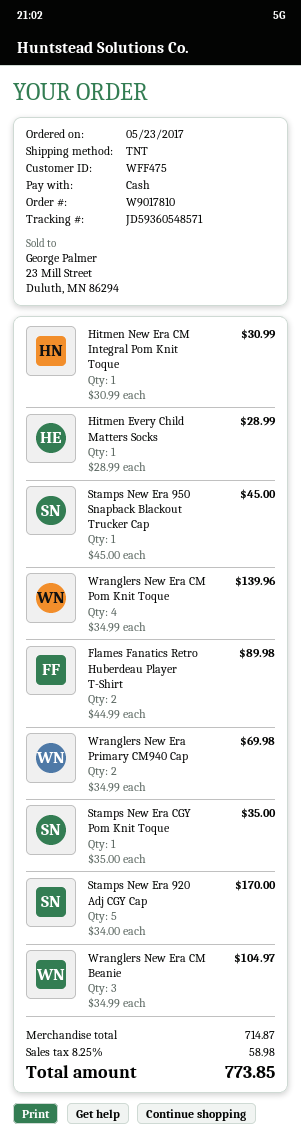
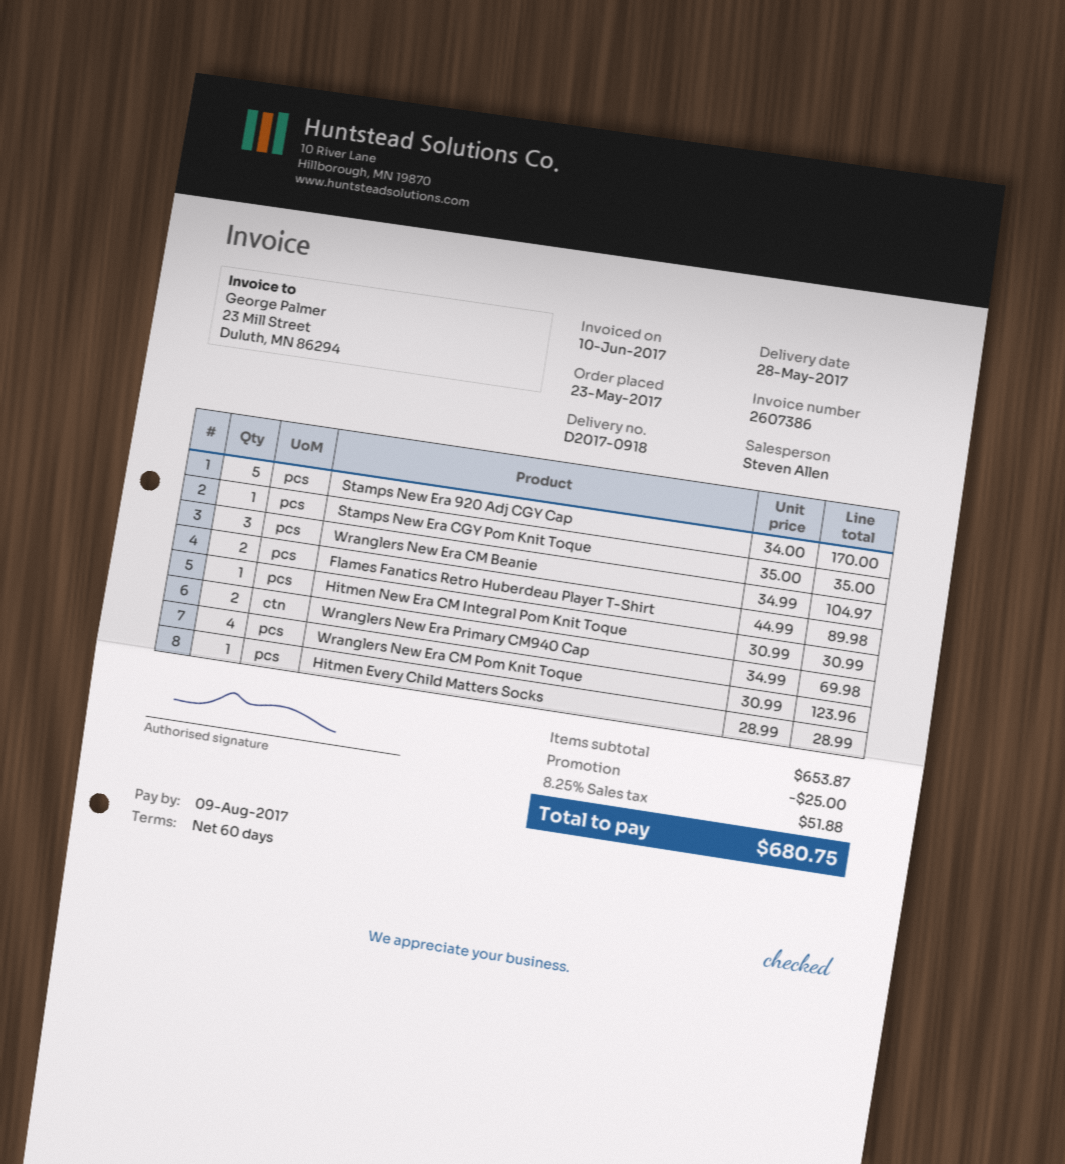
Stamps New Era 950 Snapback Blackout Trucker Cap: 1 x 45.00 = 45.00 -> none
Wranglers New Era CM Pom Knit Toque: 4 x 34.99 = 139.96 -> 4 x 30.99 = 123.96
subtotal: 714.87 -> 653.87
discount: none -> 25.00
tax: 8.25% = 58.98 -> 8.25% = 51.88
total: 773.85 -> 680.75

